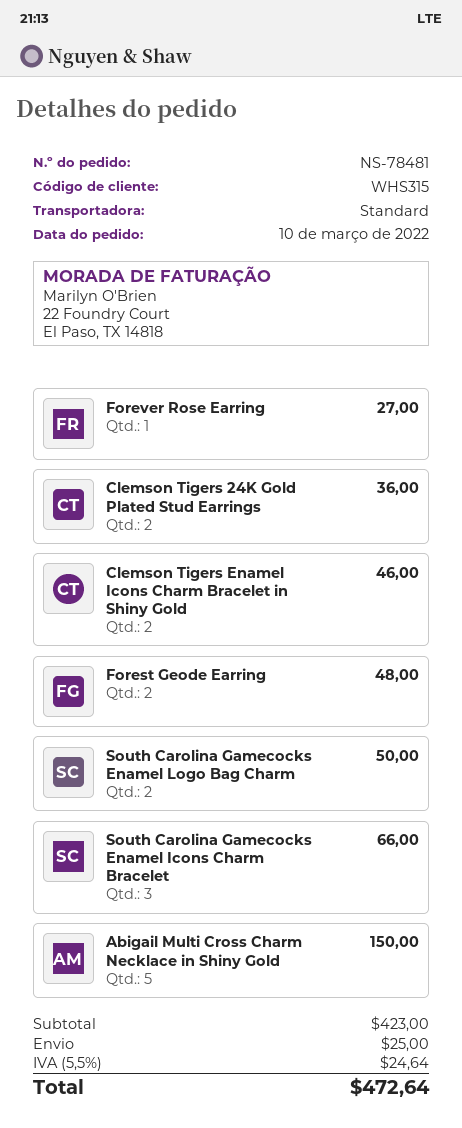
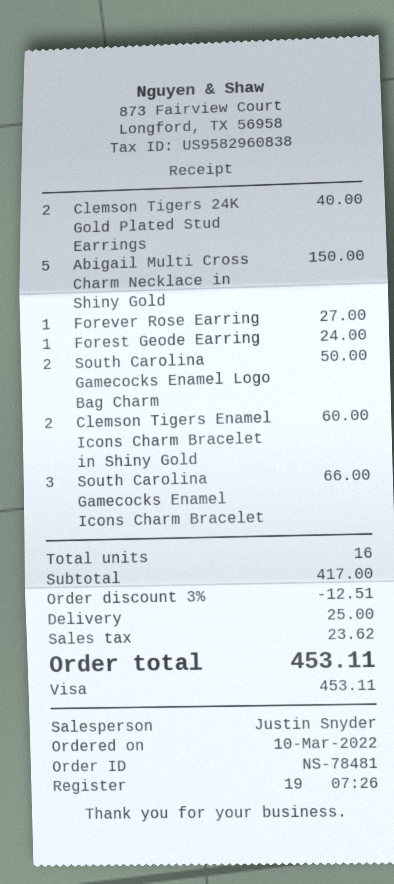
Clemson Tigers 24K Gold Plated Stud Earrings: 2 for 36.00 -> 2 for 40.00
Clemson Tigers Enamel Icons Charm Bracelet in Shiny Gold: 2 for 46.00 -> 2 for 60.00
Forest Geode Earring: 2 for 48.00 -> 1 for 24.00
subtotal: 423.00 -> 417.00
discount: none -> 3% = 12.51
tax: 24.64 -> 23.62
total: 472.64 -> 453.11

